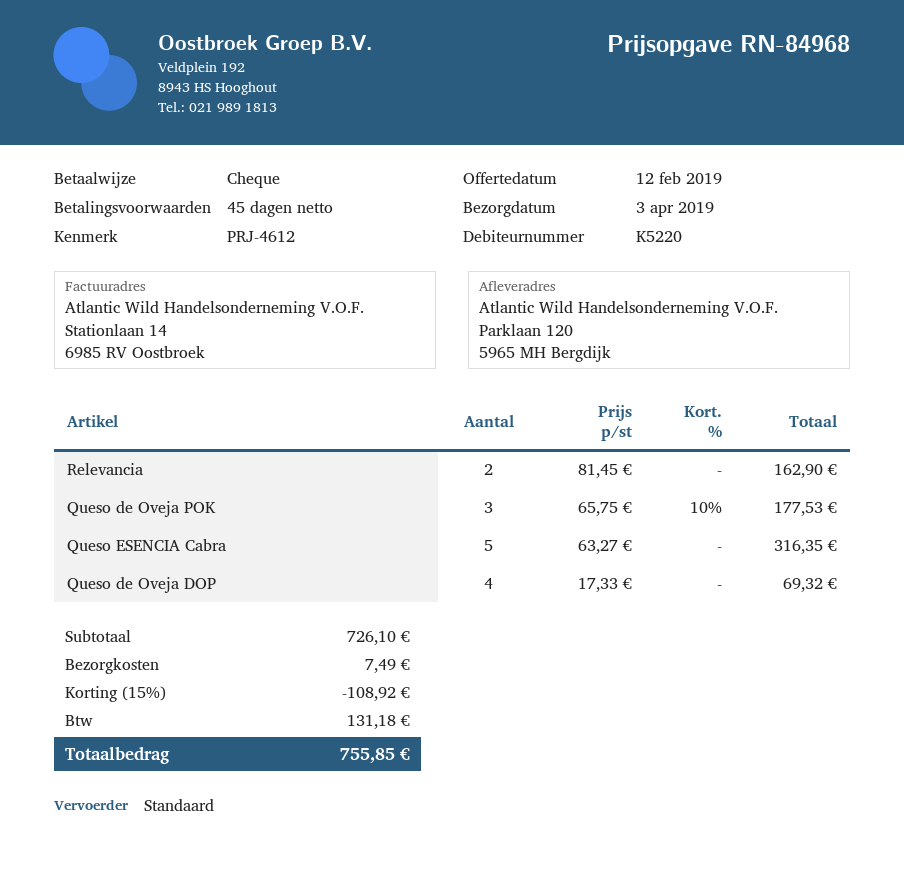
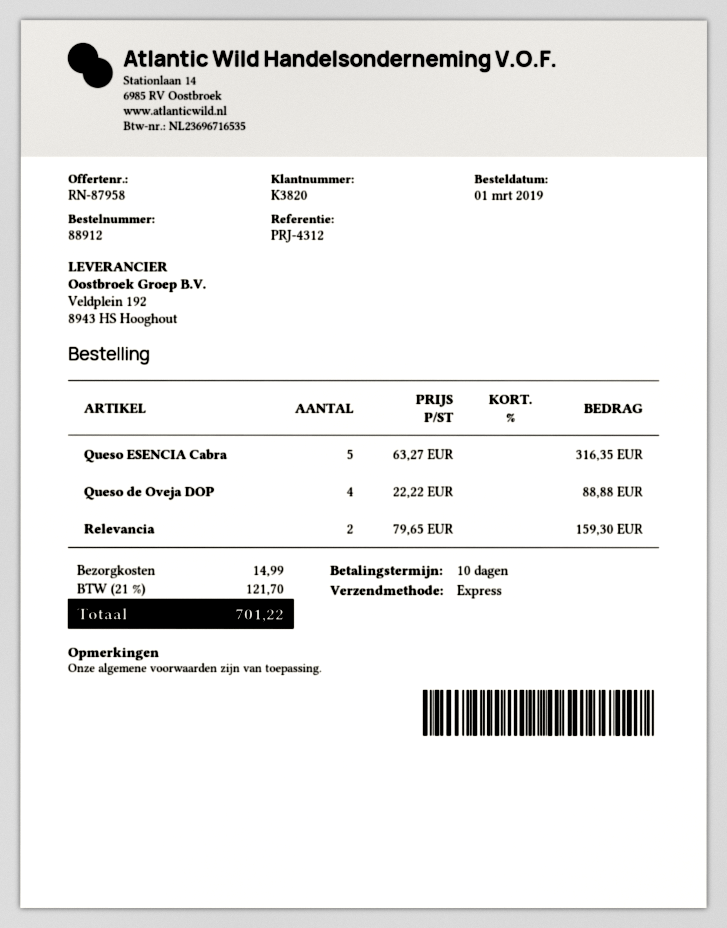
quote number: RN-84968 -> RN-87958
payment terms: 45 days -> 10 days
customer number: K5220 -> K3820
reference: PRJ-4612 -> PRJ-4312
shipping method: standard -> express
Relevancia: 2 x 81.45 = 162.90 -> 2 x 79.65 = 159.30
Queso de Oveja POK: 3 x 65.75 - 10% = 177.53 -> none
Queso de Oveja DOP: 4 x 17.33 = 69.32 -> 4 x 22.22 = 88.88
discount: 15% = 108.92 -> none
shipping: 7.49 -> 14.99
tax: 131.18 -> 121.70
total: 755.85 -> 701.22

